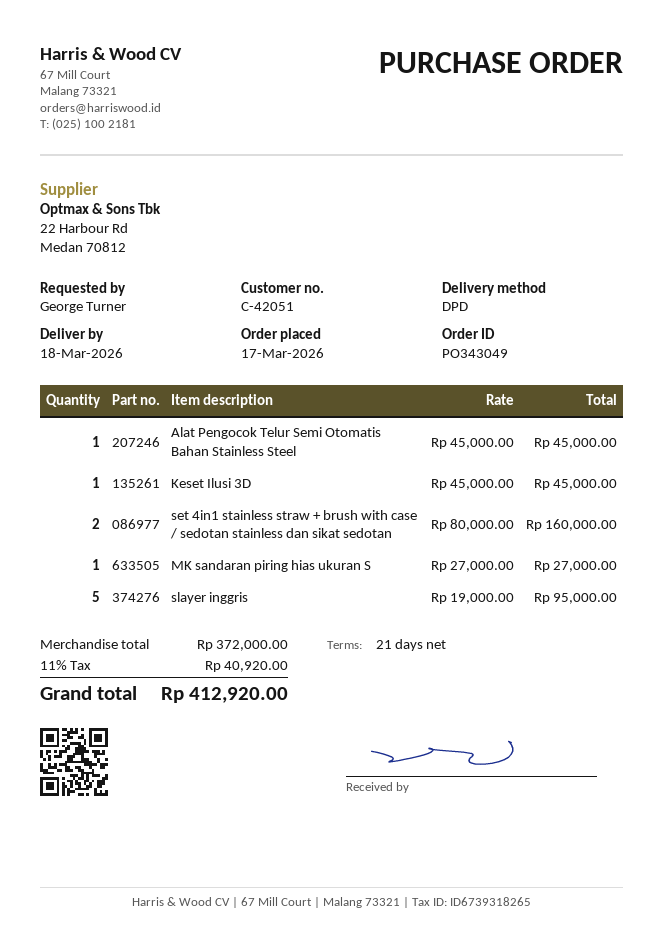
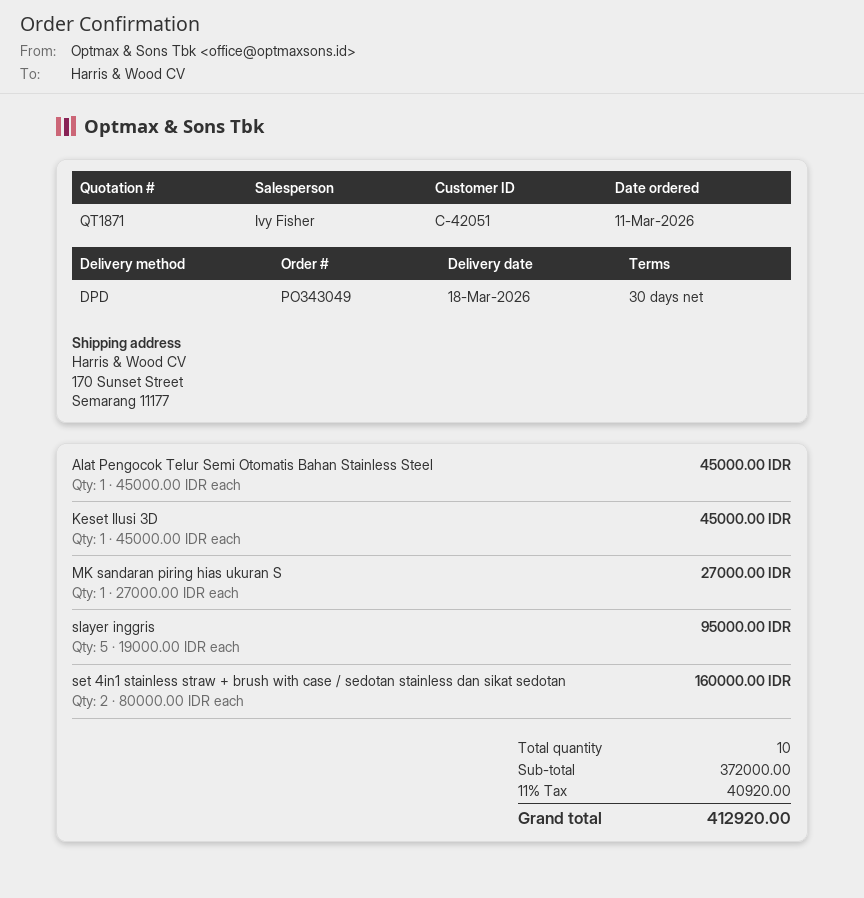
order date: 2026-03-17 -> 2026-03-11
payment terms: 21 days -> 30 days

